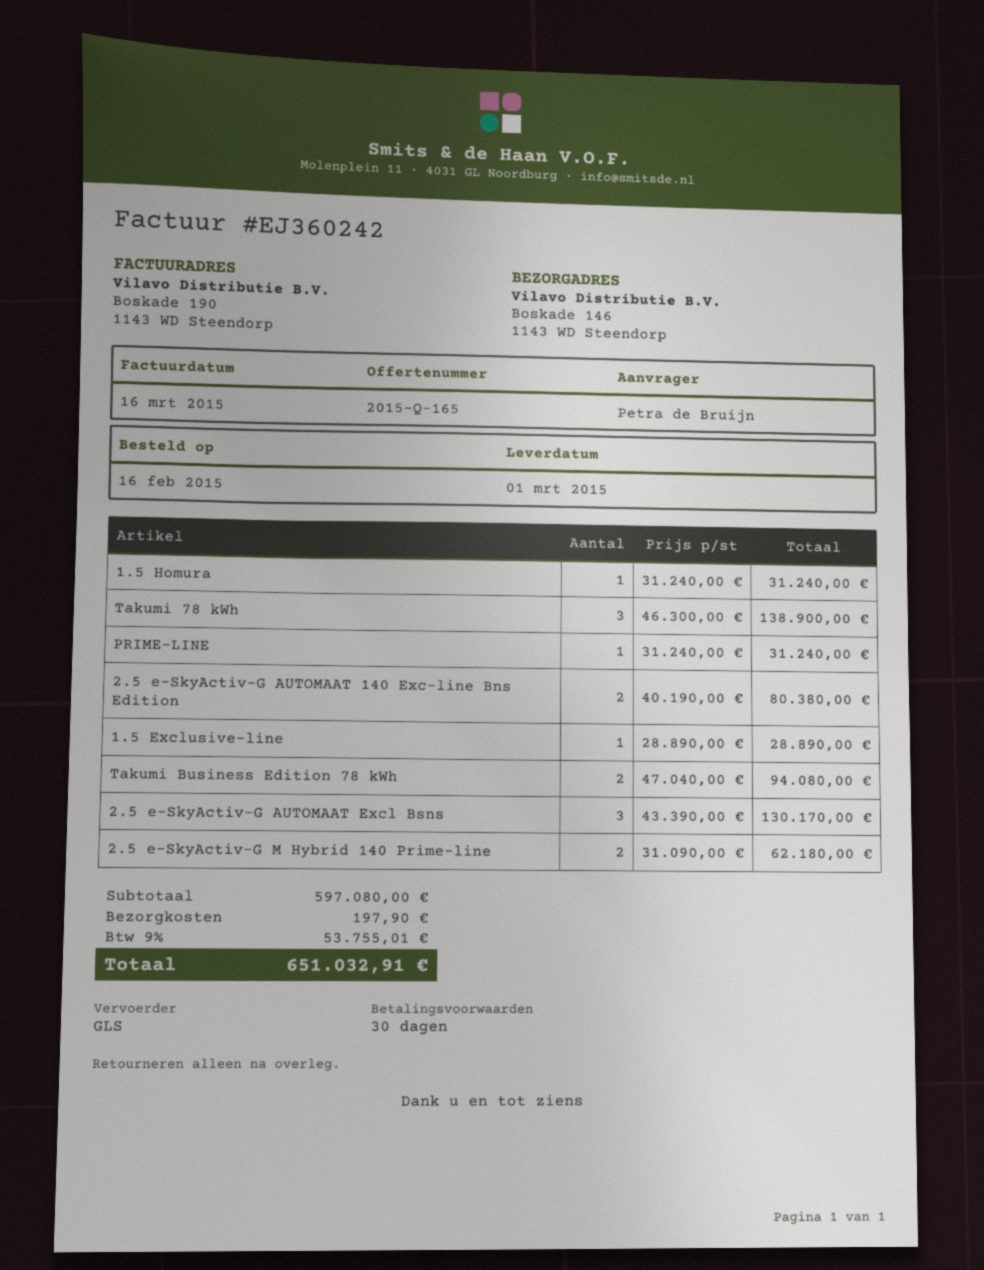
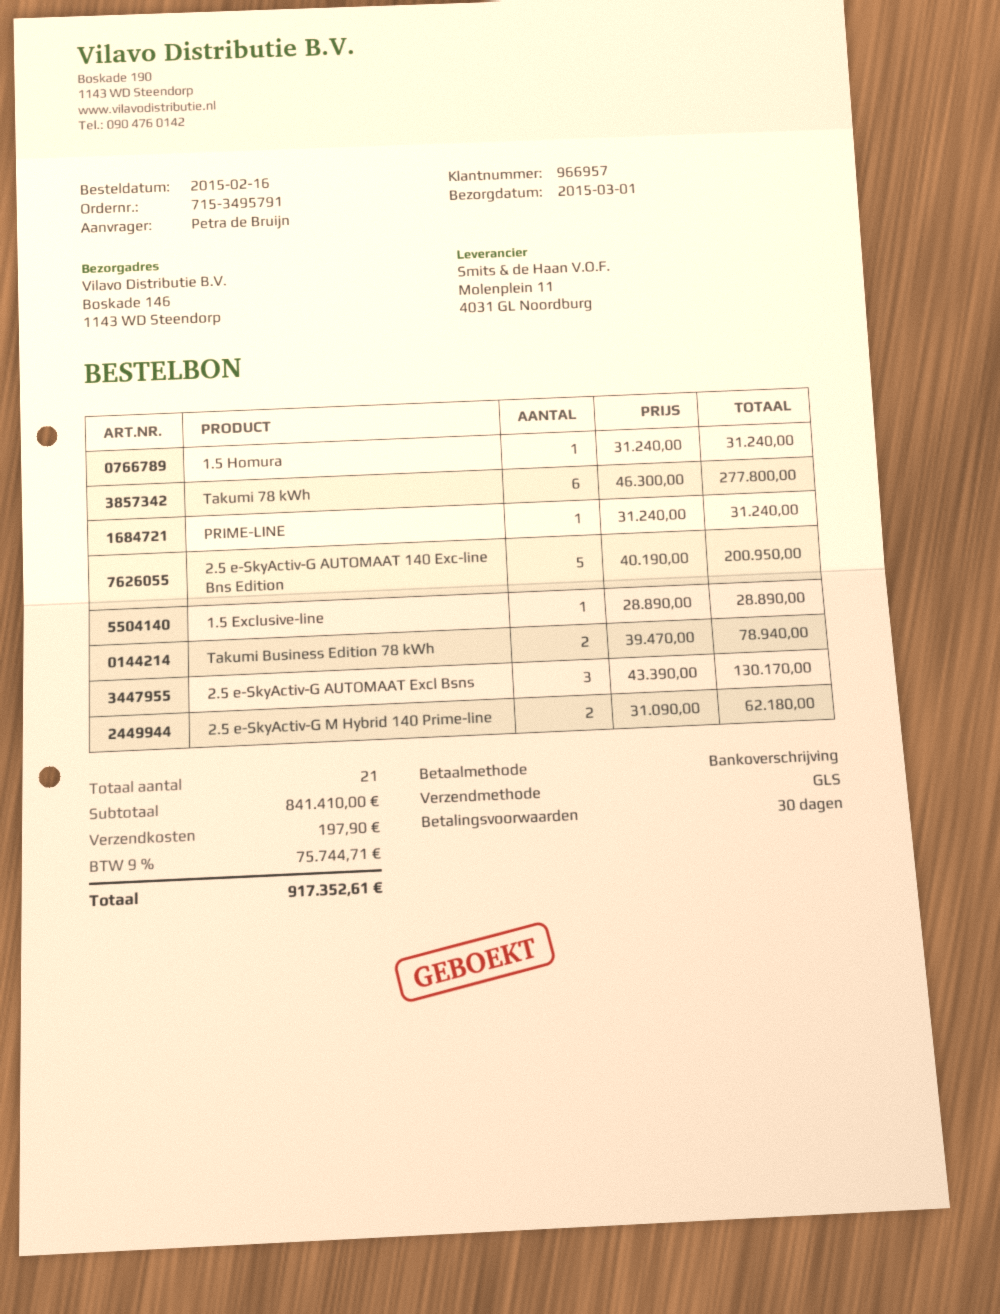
Takumi 78 kWh: 3 x 46300.00 = 138900.00 -> 6 x 46300.00 = 277800.00
2.5 e-SkyActiv-G AUTOMAAT 140 Exc-line Bns Edition: 2 x 40190.00 = 80380.00 -> 5 x 40190.00 = 200950.00
Takumi Business Edition 78 kWh: 2 x 47040.00 = 94080.00 -> 2 x 39470.00 = 78940.00
subtotal: 597080.00 -> 841410.00
tax: 9% = 53755.01 -> 9% = 75744.71
total: 651032.91 -> 917352.61

